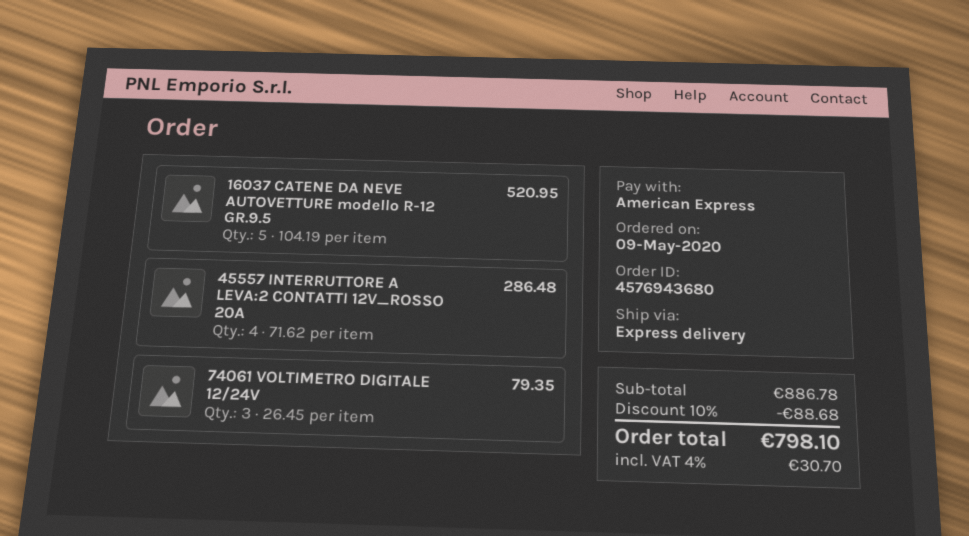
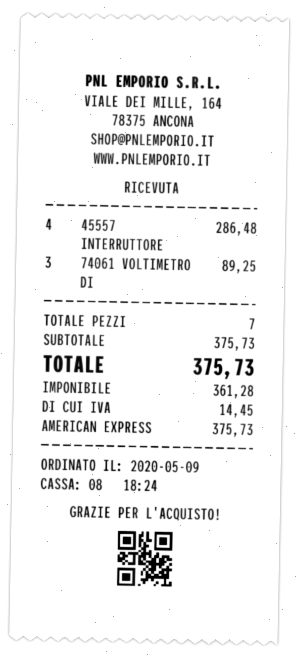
16037 CATENE DA NEVE AUTOVETTURE modello R-12 GR.9.5: 5 for 520.95 -> none
74061 VOLTIMETRO DIGITALE 12/24V: 3 for 79.35 -> 3 for 89.25
subtotal: 886.78 -> 375.73
discount: 10% = 88.68 -> none
tax: 30.70 -> 14.45
total: 798.10 -> 375.73

